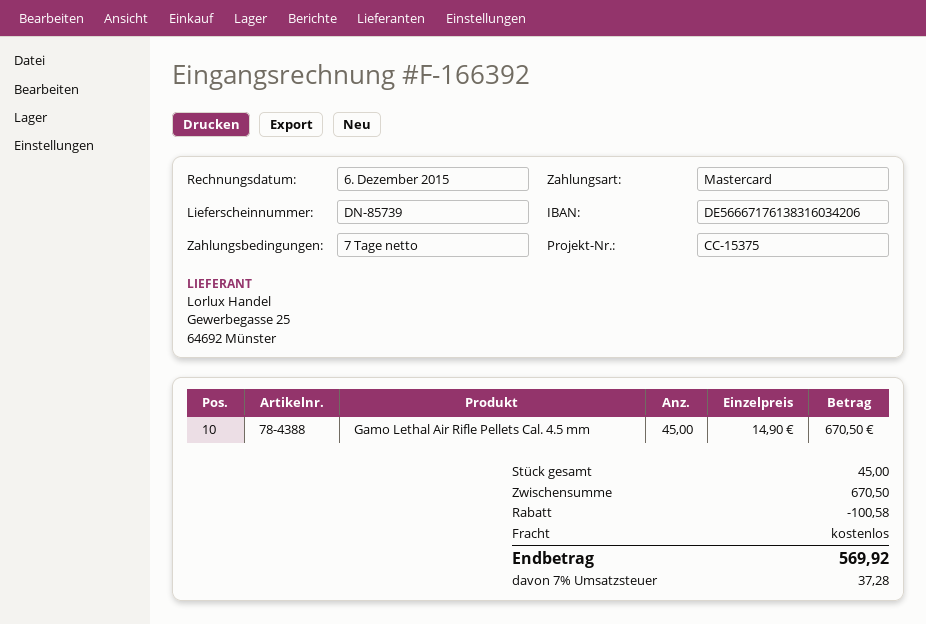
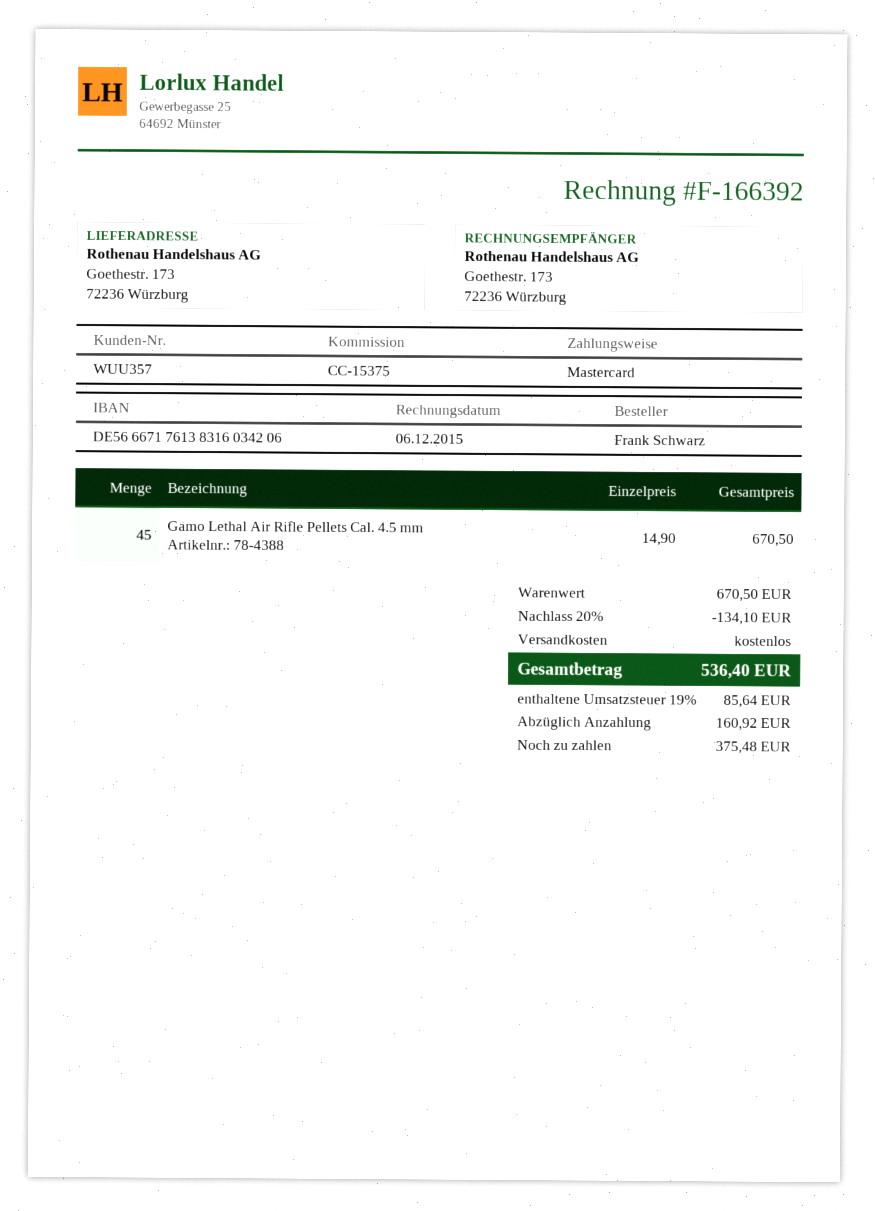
discount: 100.58 -> 134.10
tax: 7% = 37.28 -> 19% = 85.64
total: 569.92 -> 536.40

